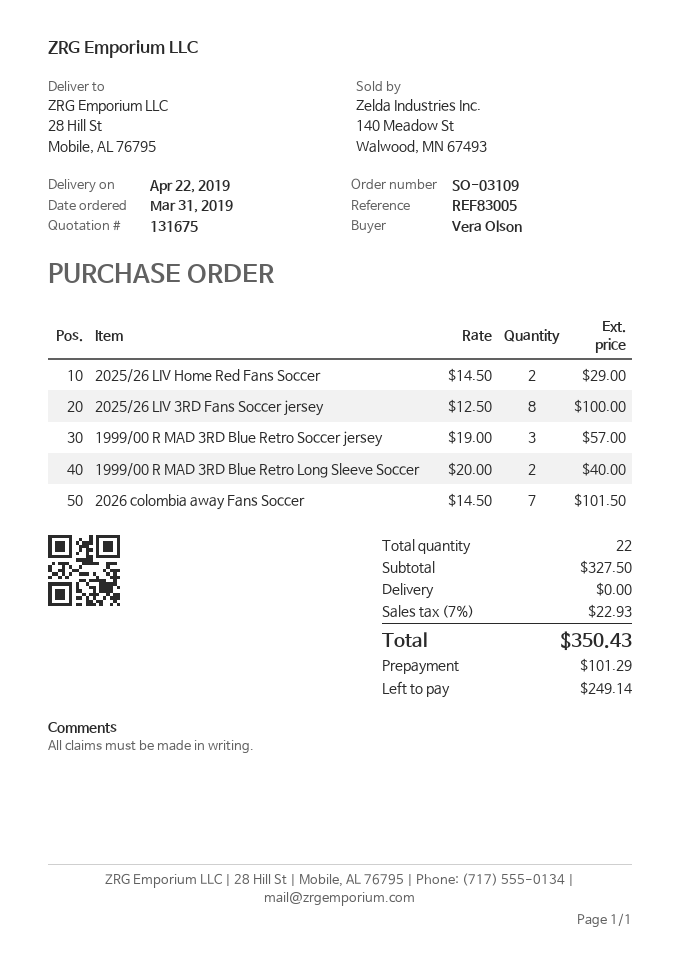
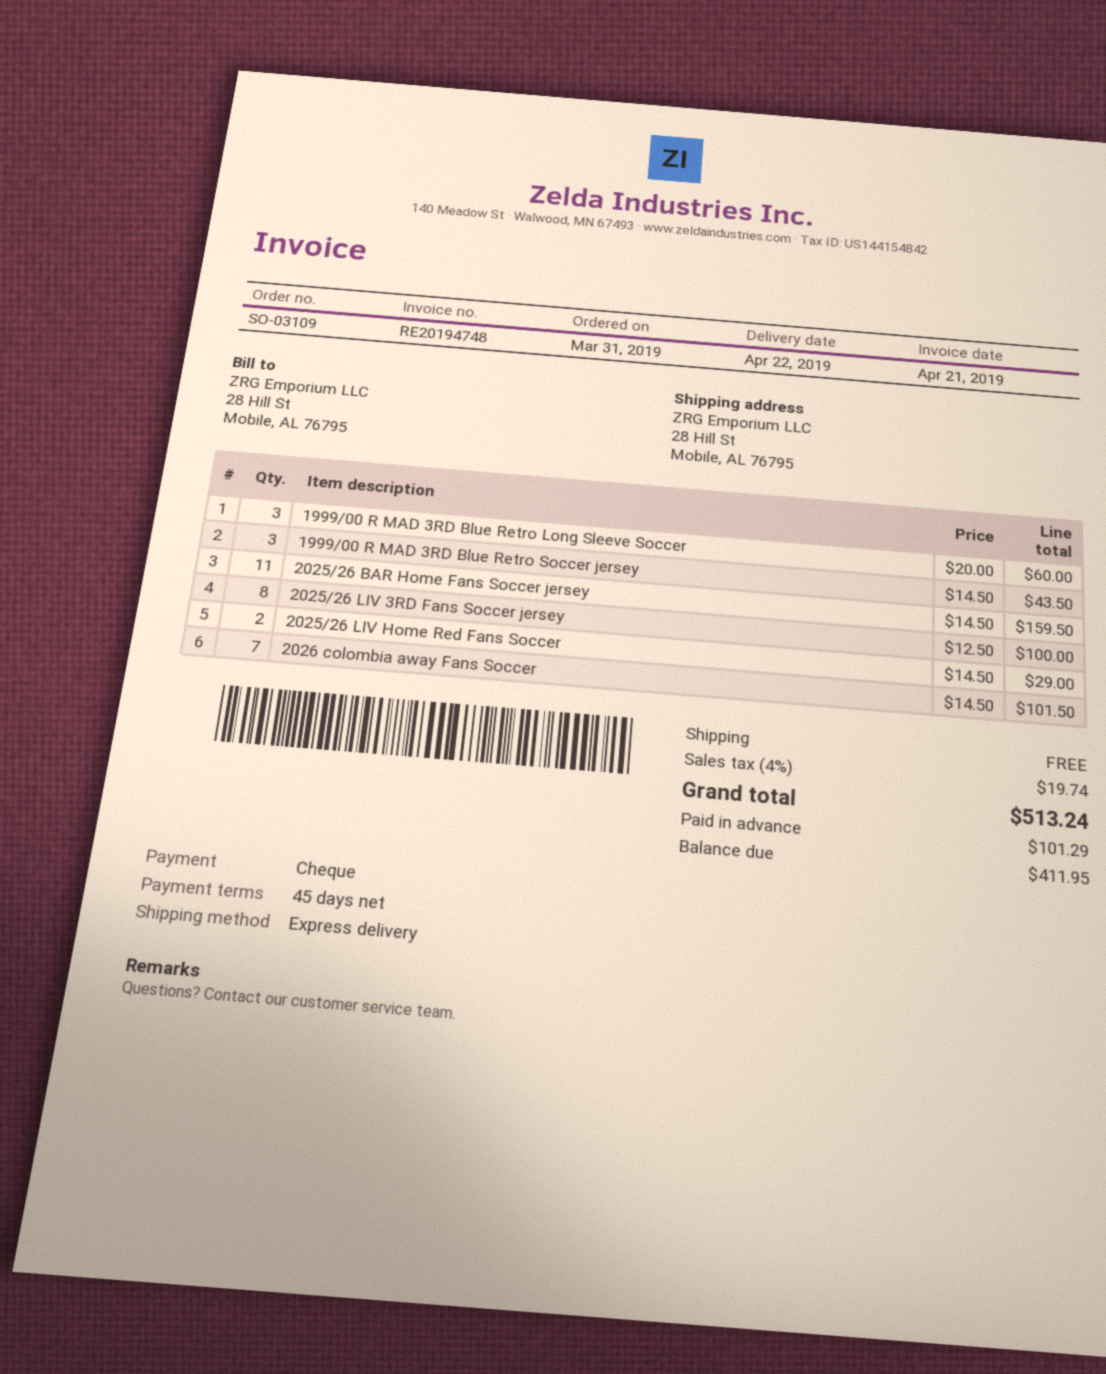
1999/00 R MAD 3RD Blue Retro Soccer jersey: 3 x 19.00 = 57.00 -> 3 x 14.50 = 43.50
1999/00 R MAD 3RD Blue Retro Long Sleeve Soccer: 2 x 20.00 = 40.00 -> 3 x 20.00 = 60.00
2025/26 BAR Home Fans Soccer jersey: none -> 11 x 14.50 = 159.50
tax: 7% = 22.93 -> 4% = 19.74
total: 350.43 -> 513.24
balance: 249.14 -> 411.95

